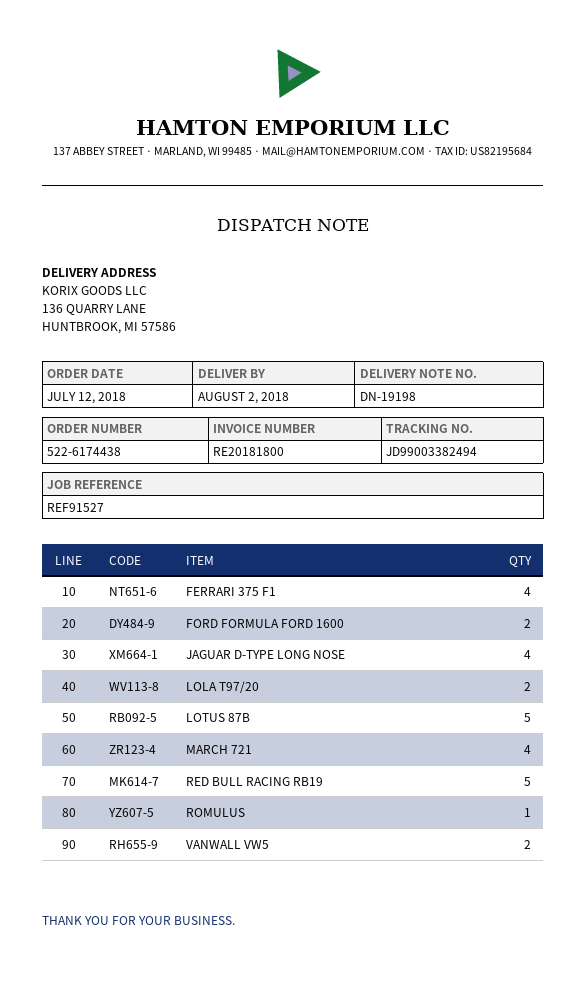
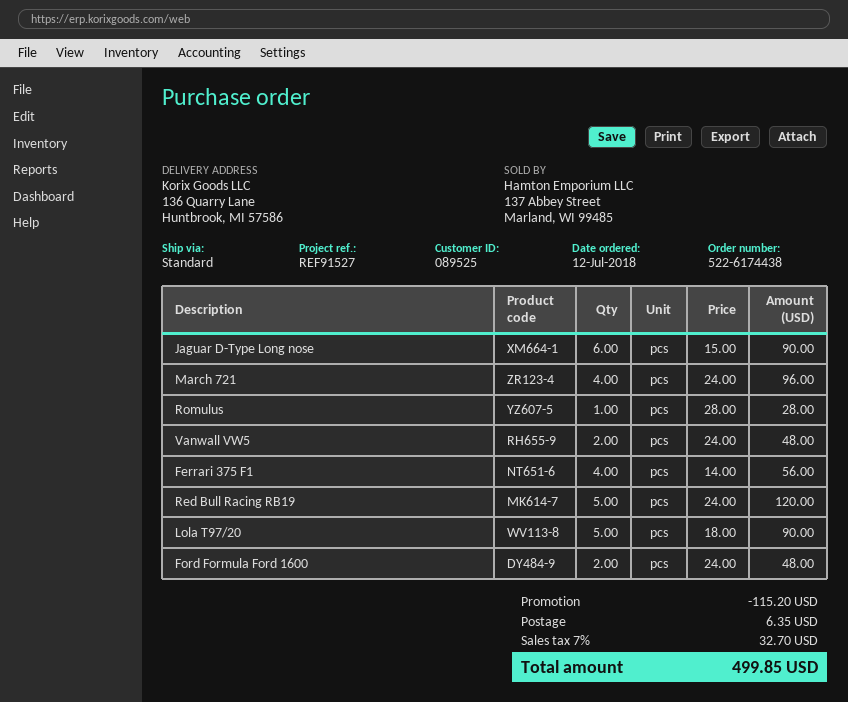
JAGUAR D-TYPE LONG NOSE: 4 -> 6
LOLA T97/20: 2 -> 5
LOTUS 87B: 5 -> none

